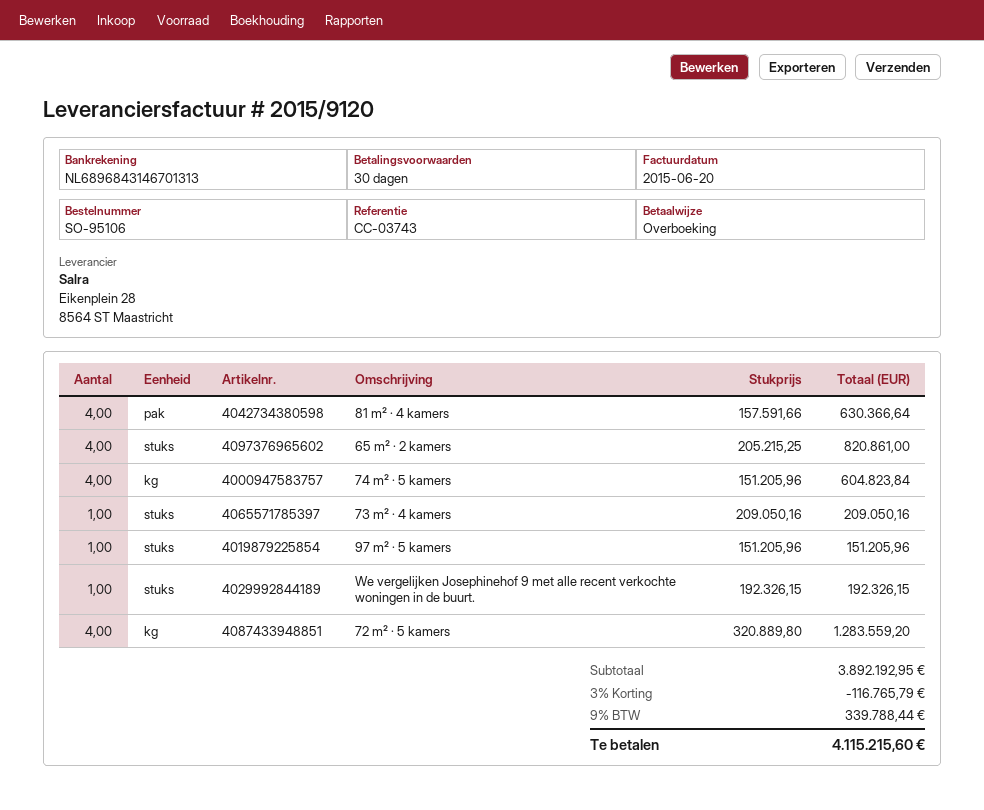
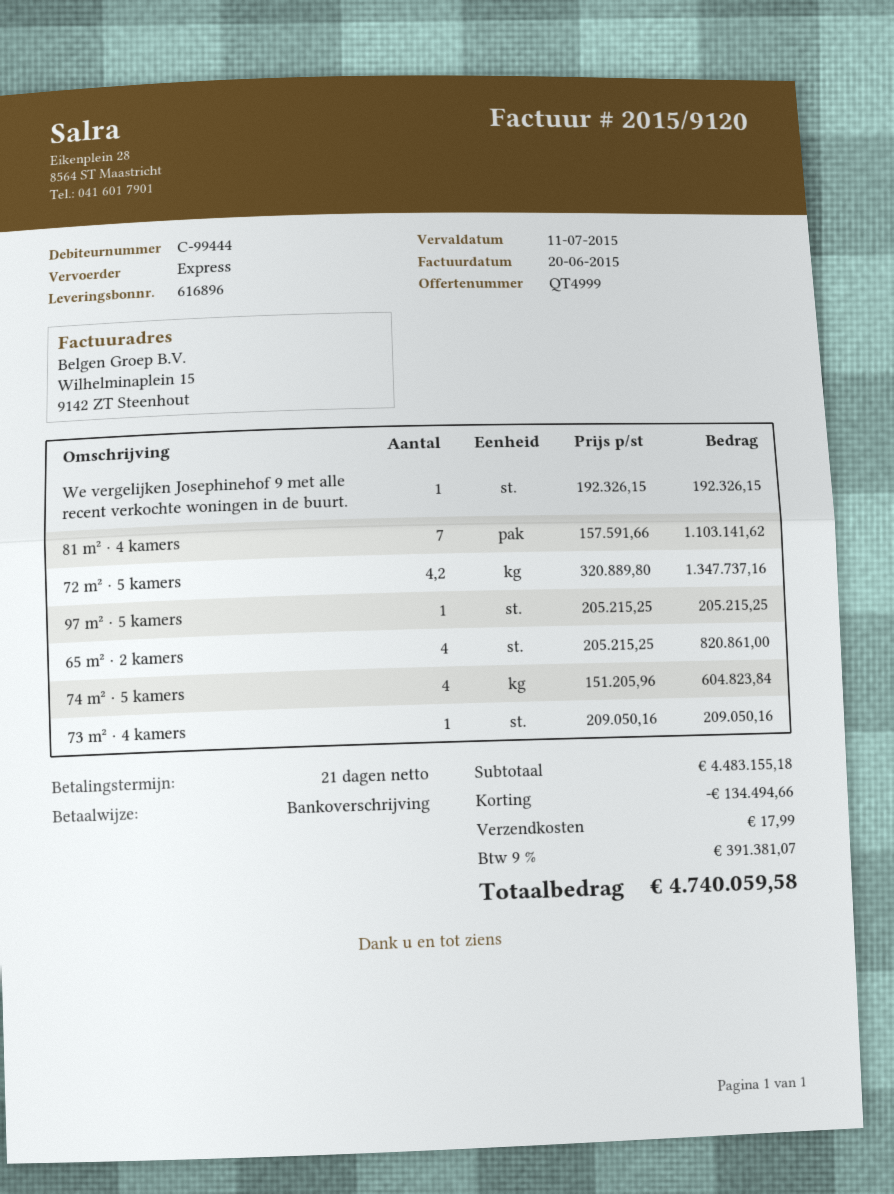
payment terms: 30 days -> 21 days
81 m² · 4 kamers: 4 x 157591.66 = 630366.64 -> 7 x 157591.66 = 1103141.62
97 m² · 5 kamers: 1 x 151205.96 = 151205.96 -> 1 x 205215.25 = 205215.25
72 m² · 5 kamers: 4 x 320889.80 = 1283559.20 -> 4.2 x 320889.80 = 1347737.16
subtotal: 3892192.95 -> 4483155.18
discount: 116765.79 -> 134494.66
shipping: none -> 17.99
tax: 9% = 339788.44 -> 9% = 391381.07
total: 4115215.60 -> 4740059.58

